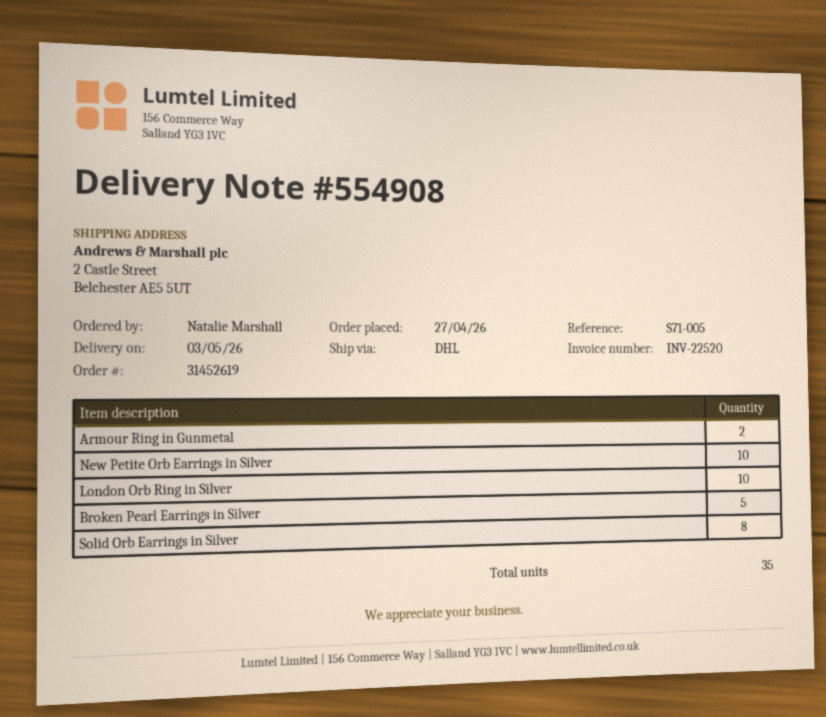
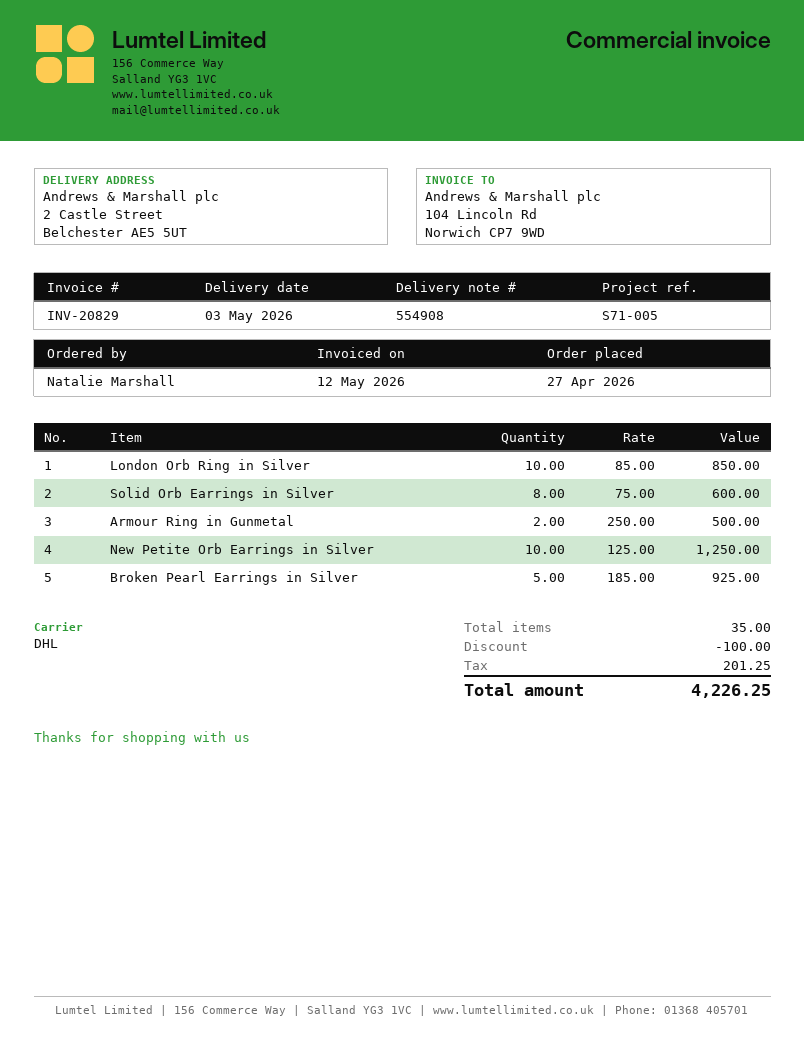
invoice number: INV-22520 -> INV-20829

